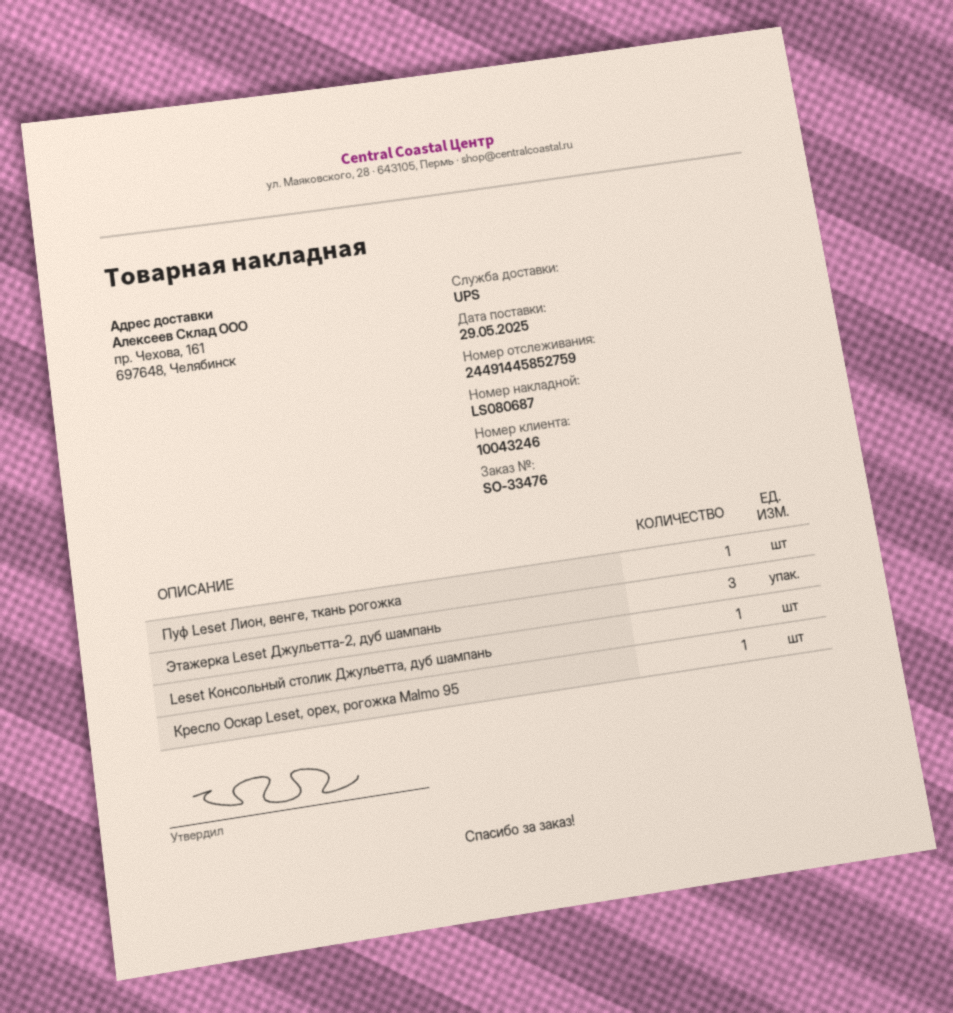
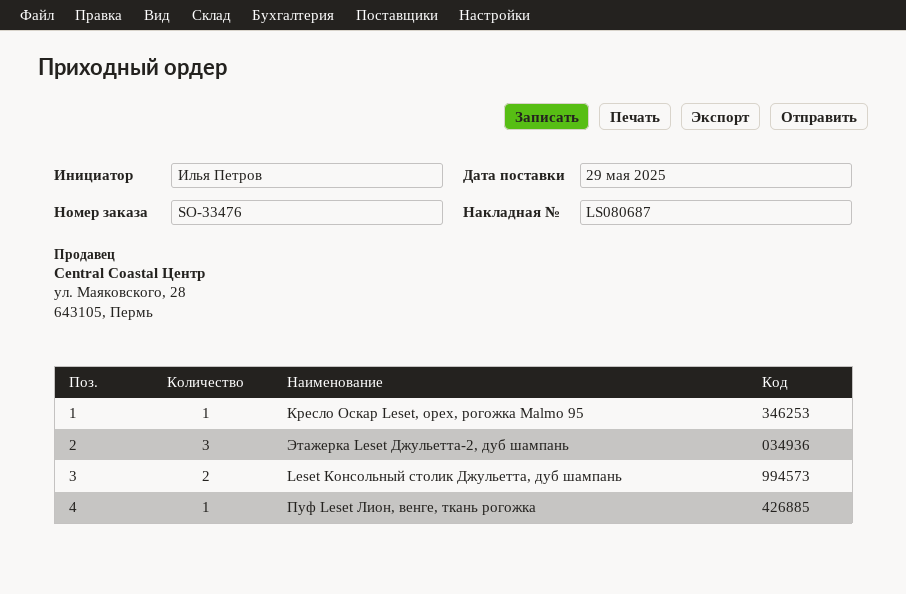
Leset Консольный столик Джульетта, дуб шампань: 1 -> 2

